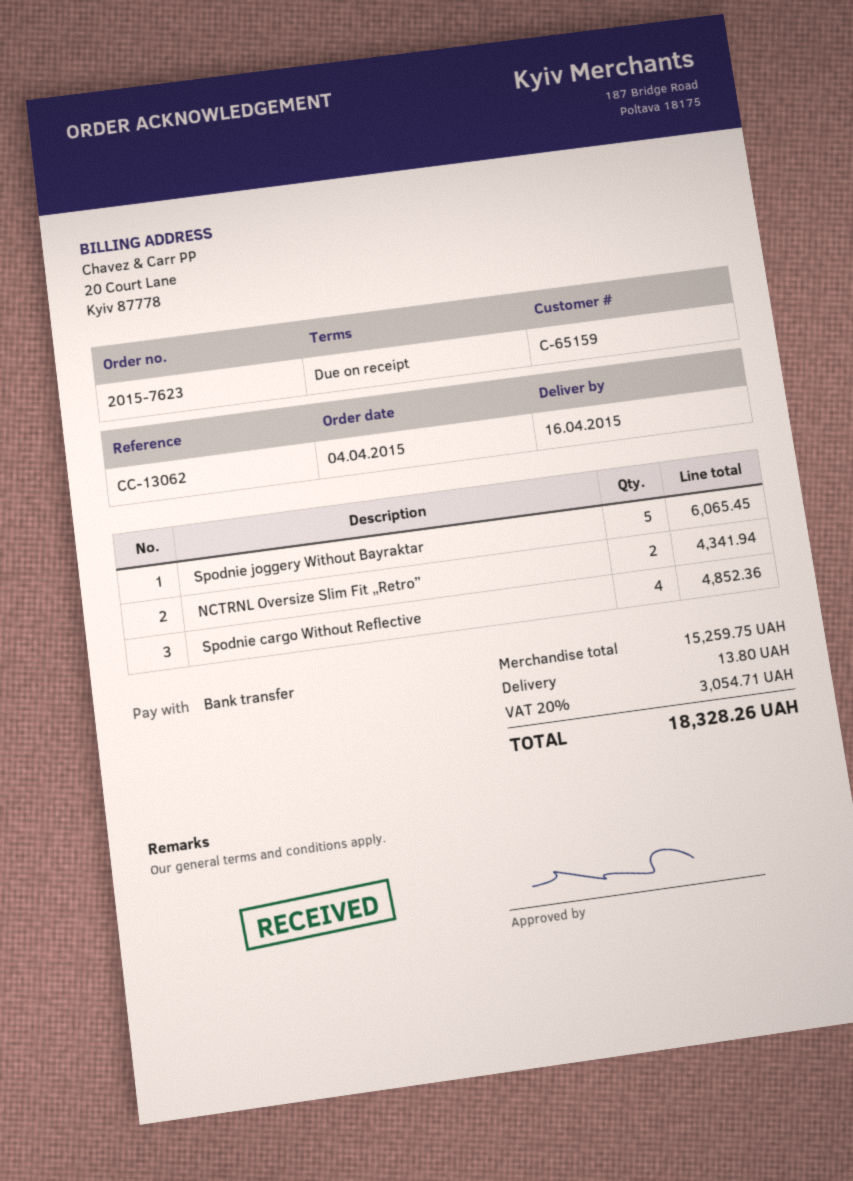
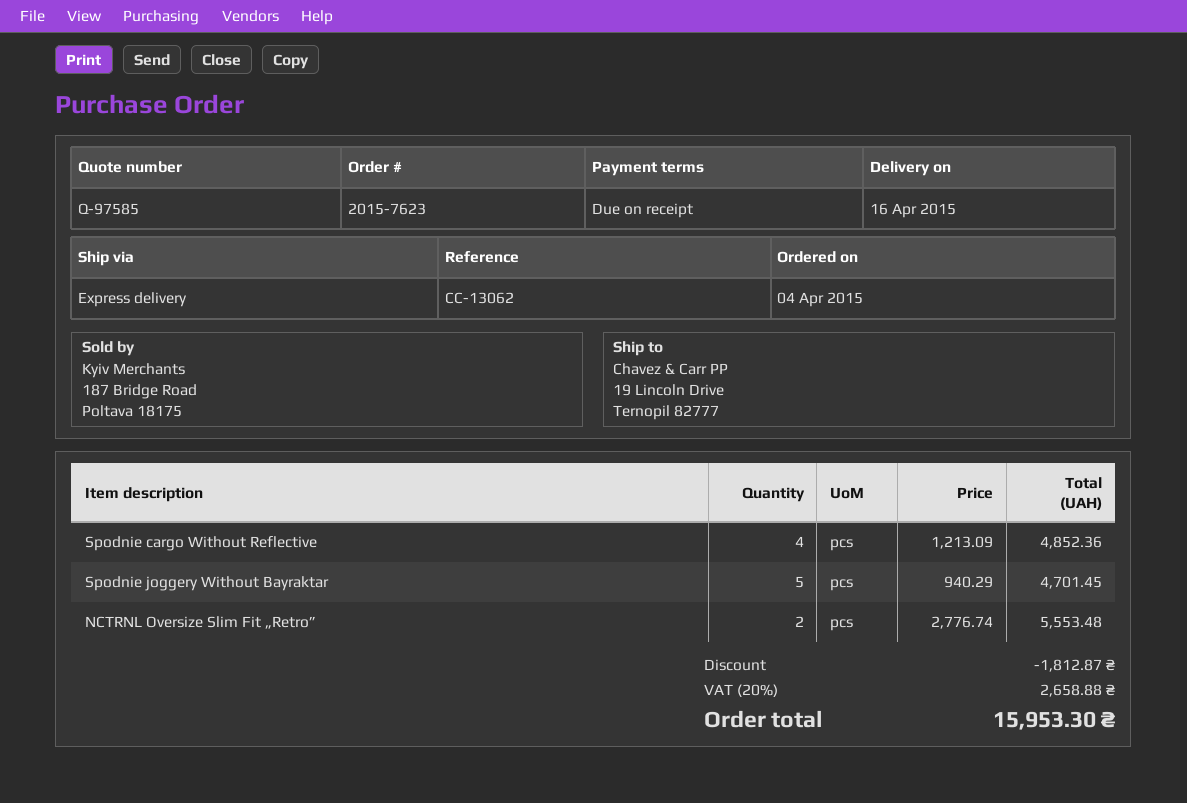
Spodnie joggery Without Bayraktar: 5 for 6065.45 -> 5 for 4701.45
NCTRNL Oversize Slim Fit „Retro”: 2 for 4341.94 -> 2 for 5553.48
discount: none -> 1812.87
shipping: 13.80 -> none
tax: 20% = 3054.71 -> 20% = 2658.88
total: 18328.26 -> 15953.30

